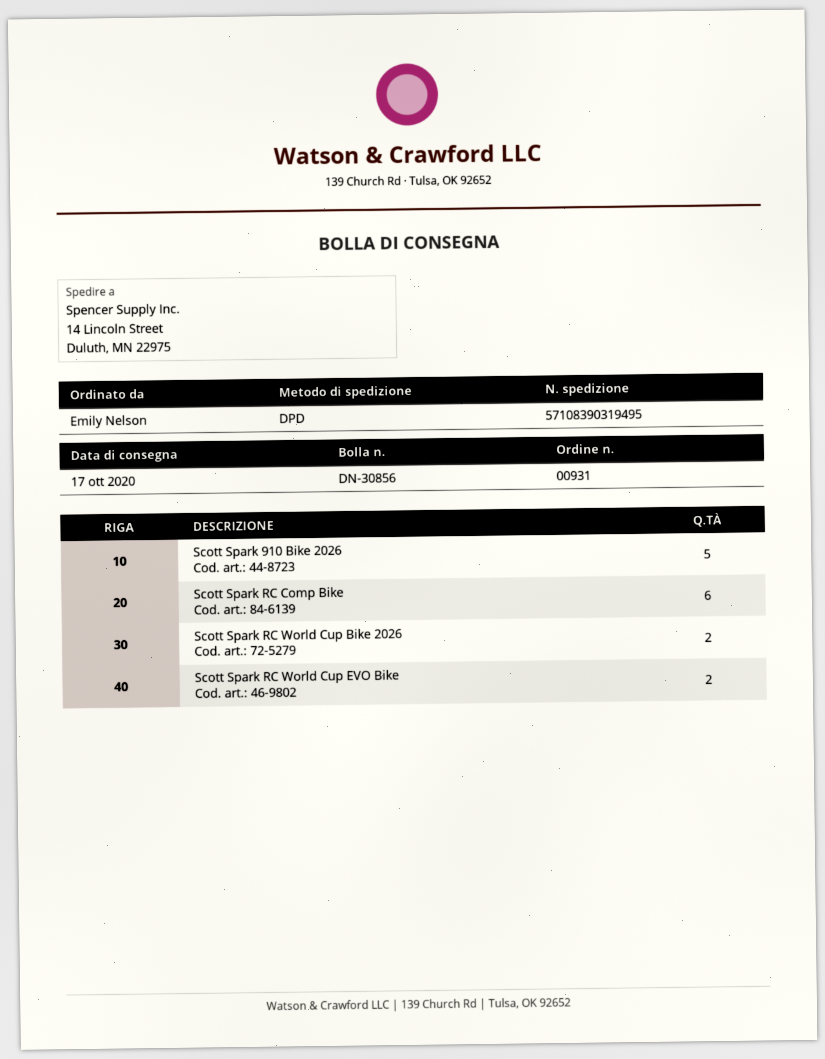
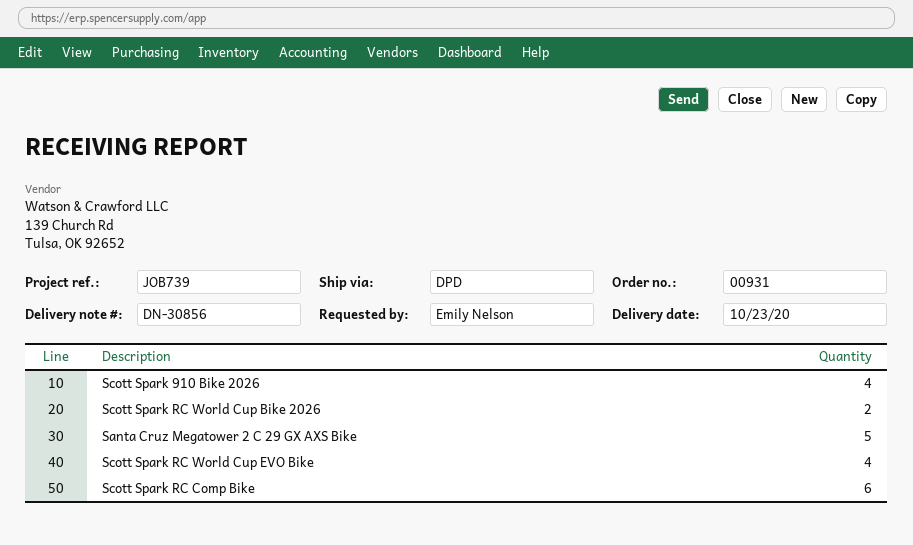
delivery date: 2020-10-17 -> 2020-10-23
Scott Spark 910 Bike 2026: 5 -> 4
Scott Spark RC World Cup EVO Bike: 2 -> 4
Santa Cruz Megatower 2 C 29 GX AXS Bike: none -> 5

